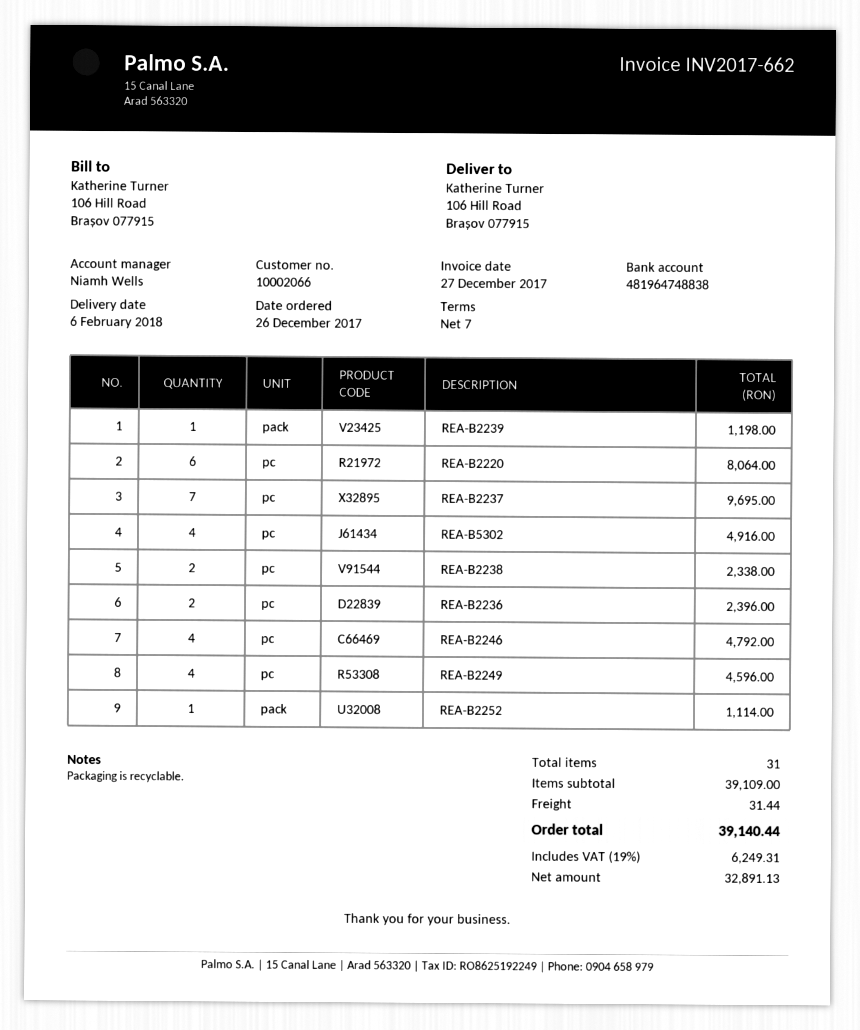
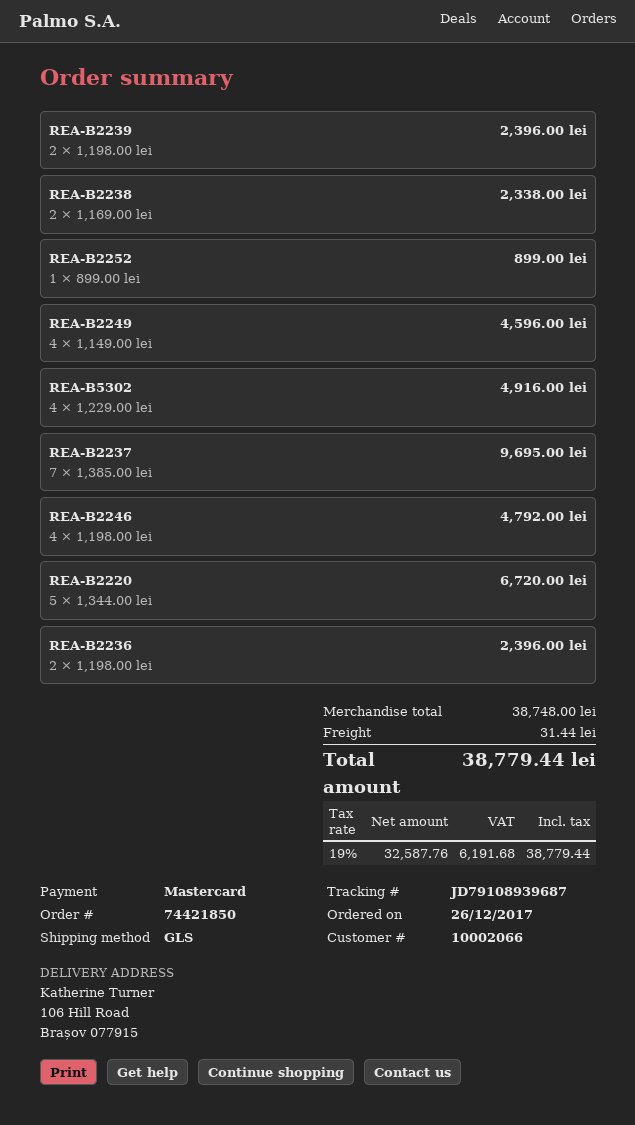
REA-B2239: 1 for 1198.00 -> 2 for 2396.00
REA-B2220: 6 for 8064.00 -> 5 for 6720.00
REA-B2252: 1 for 1114.00 -> 1 for 899.00
subtotal: 39109.00 -> 38748.00
net: 32891.13 -> 32587.76
tax: 19% = 6249.31 -> 19% = 6191.68
total: 39140.44 -> 38779.44

